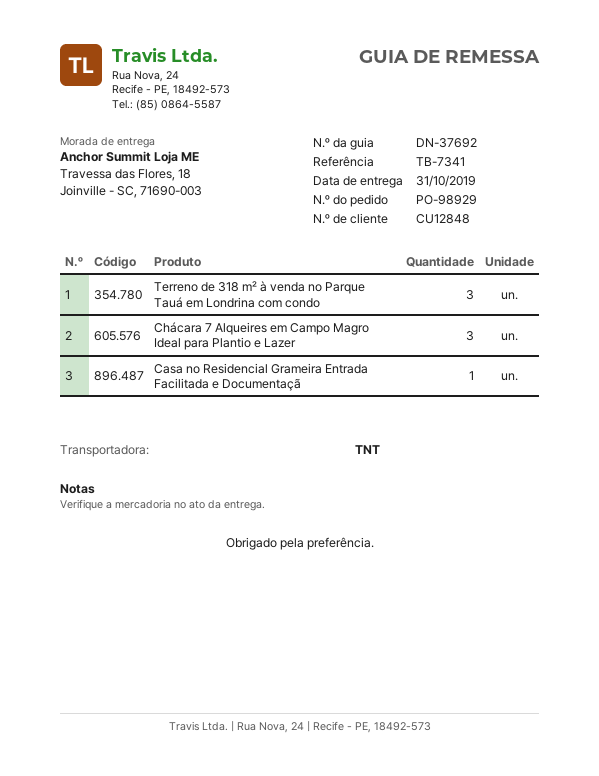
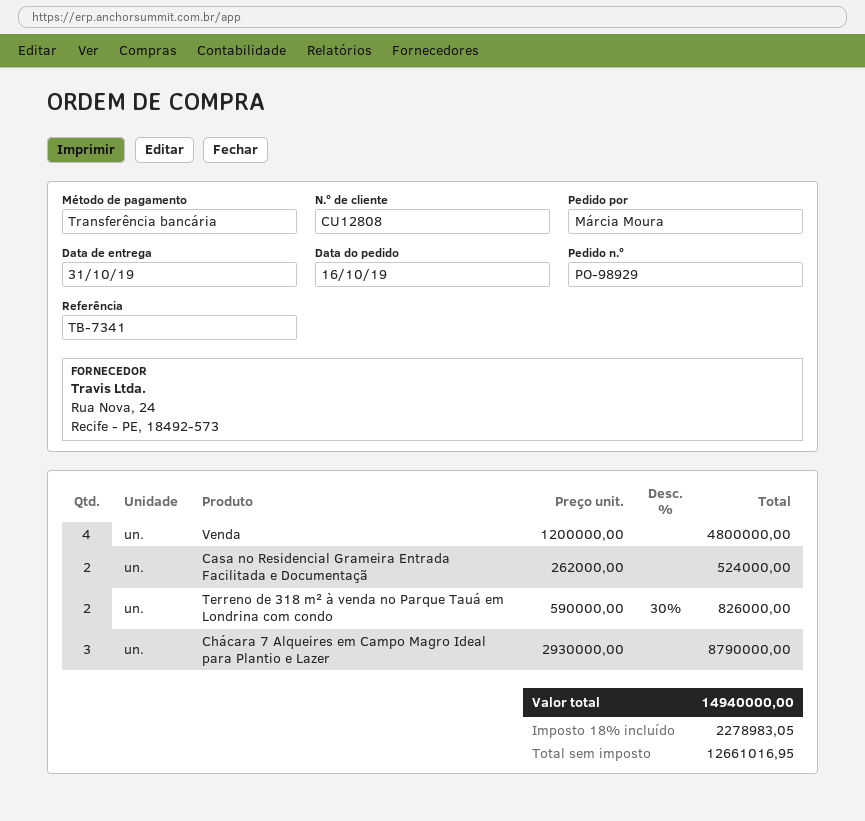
customer number: CU12848 -> CU12808
Terreno de 318 m² à venda no Parque Tauá em Londrina com condo: 3 -> 2
Casa no Residencial Grameira Entrada Facilitada e Documentaçã: 1 -> 2
Venda: none -> 4

